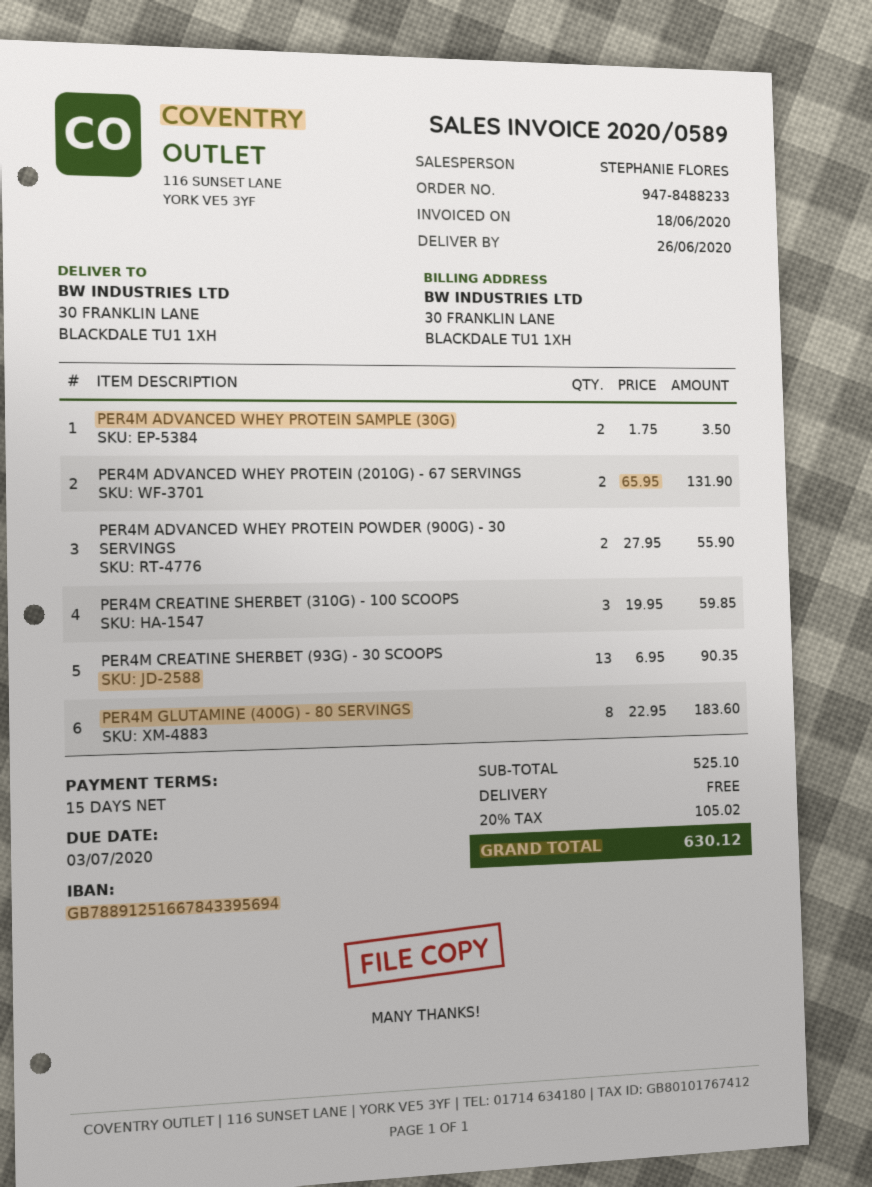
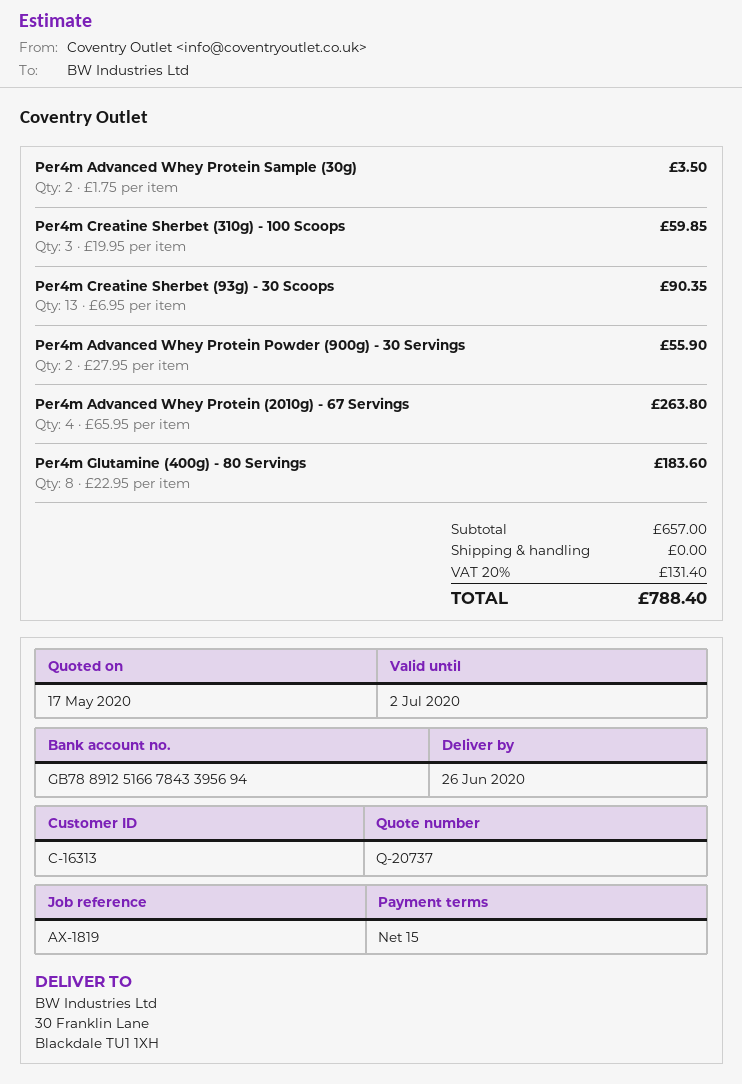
PER4M ADVANCED WHEY PROTEIN (2010G) - 67 SERVINGS: 2 x 65.95 = 131.90 -> 4 x 65.95 = 263.80
subtotal: 525.10 -> 657.00
tax: 20% = 105.02 -> 20% = 131.40
total: 630.12 -> 788.40

